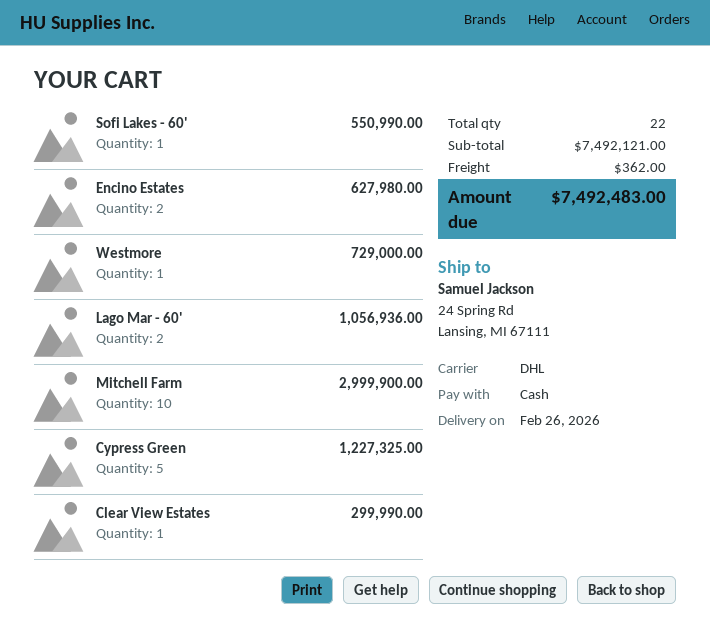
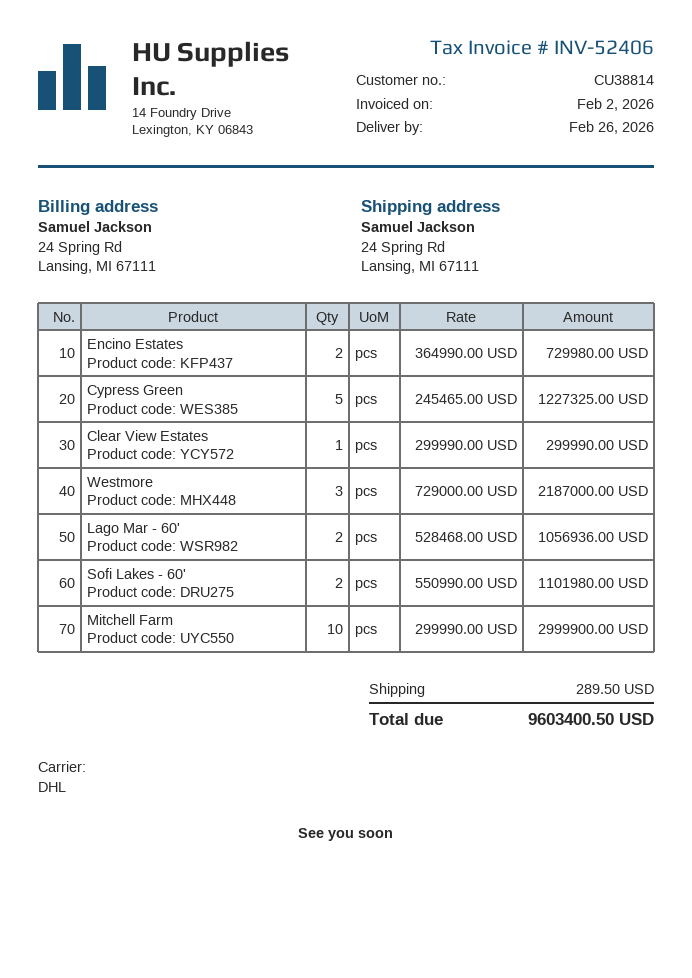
Sofi Lakes - 60': 1 for 550990.00 -> 2 for 1101980.00
Encino Estates: 2 for 627980.00 -> 2 for 729980.00
Westmore: 1 for 729000.00 -> 3 for 2187000.00
shipping: 362.00 -> 289.50
total: 7492483.00 -> 9603400.50

